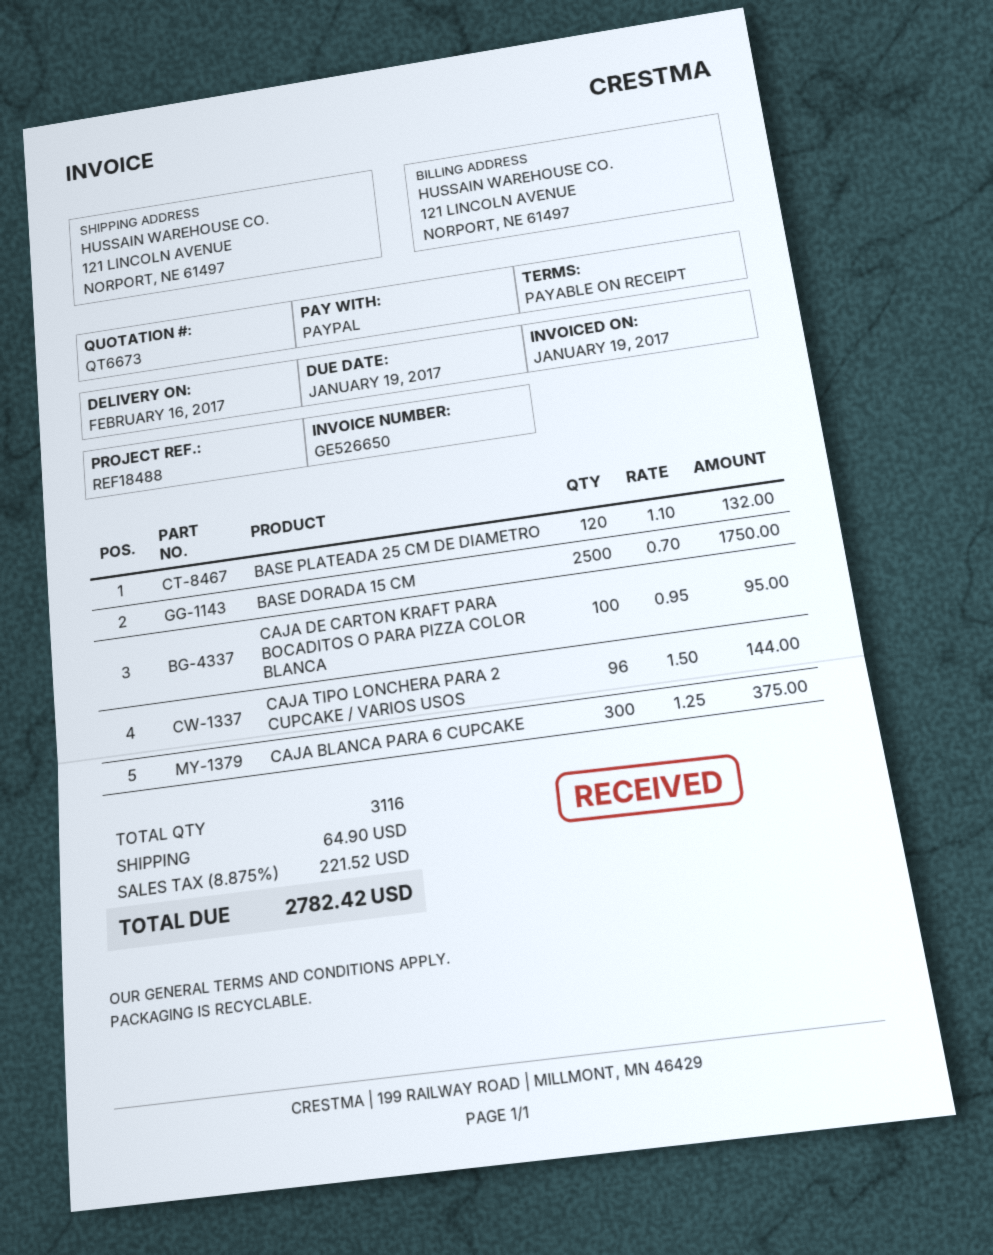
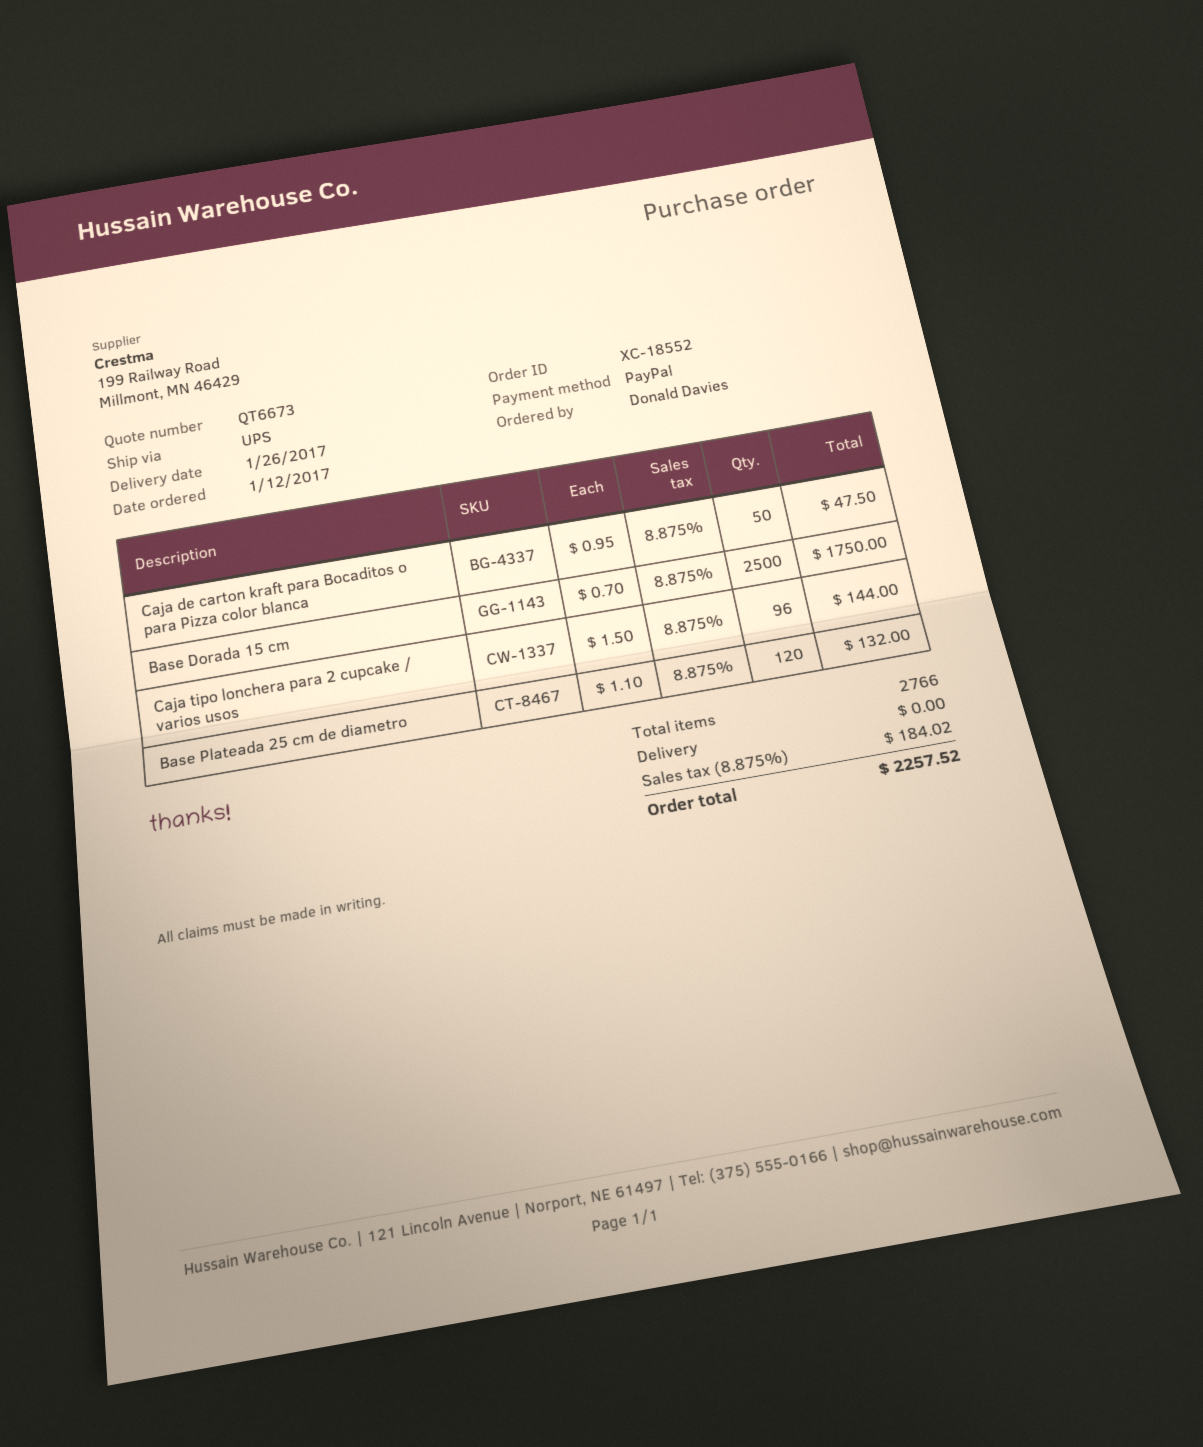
delivery date: 2017-02-16 -> 2017-01-26
CAJA DE CARTON KRAFT PARA BOCADITOS O PARA PIZZA COLOR BLANCA: 100 x 0.95 = 95.00 -> 50 x 0.95 = 47.50
CAJA BLANCA PARA 6 CUPCAKE: 300 x 1.25 = 375.00 -> none
total quantity: 3116 -> 2766
shipping: 64.90 -> 0.00
tax: 8.875% = 221.52 -> 8.875% = 184.02
total: 2782.42 -> 2257.52

